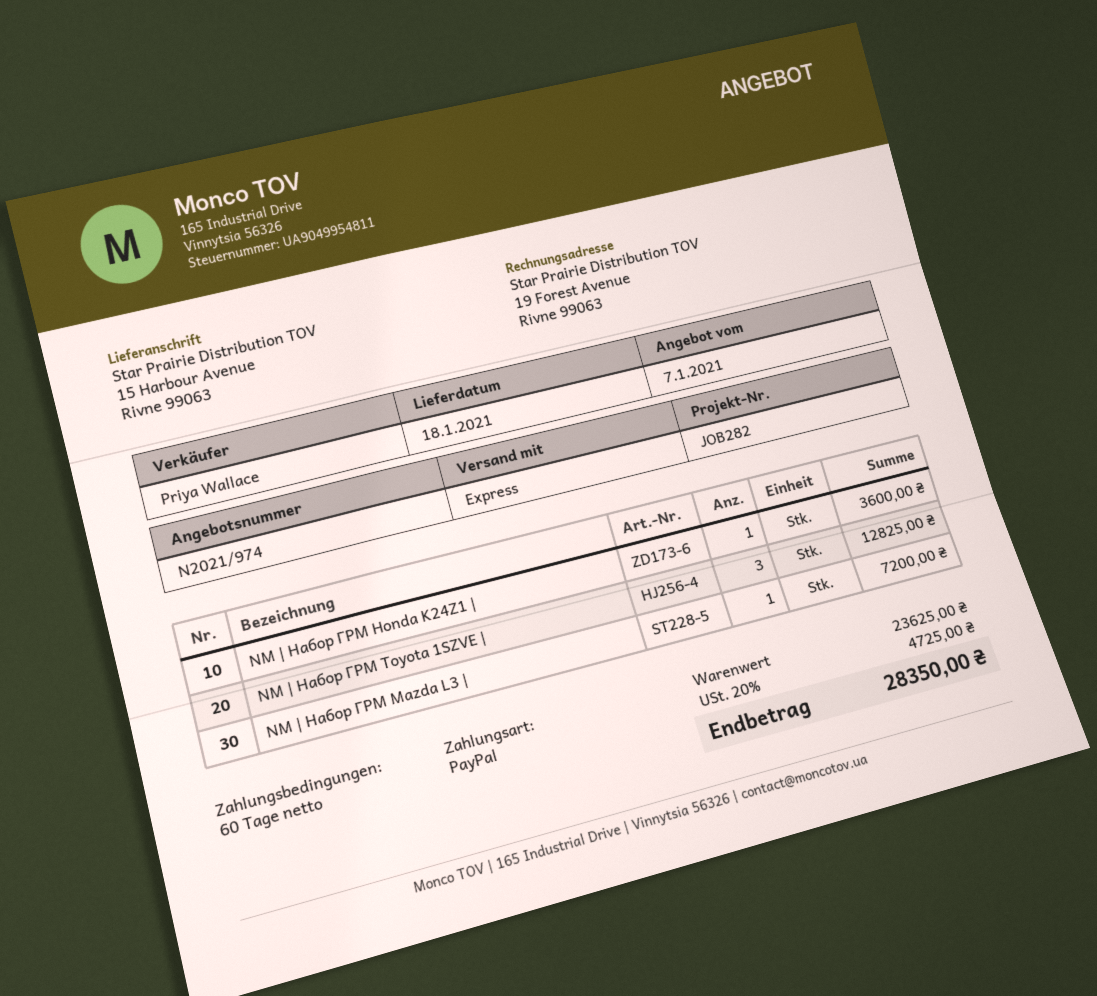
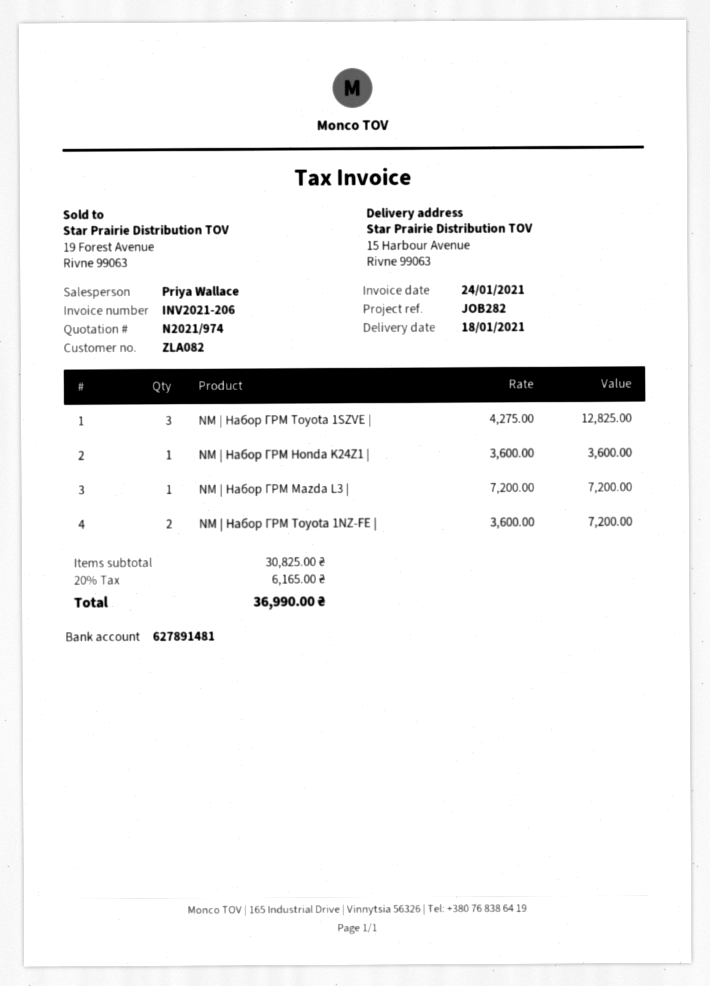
NM | Набор ГРМ Toyota 1NZ-FE |: none -> 2 for 7200.00
subtotal: 23625.00 -> 30825.00
tax: 20% = 4725.00 -> 20% = 6165.00
total: 28350.00 -> 36990.00

